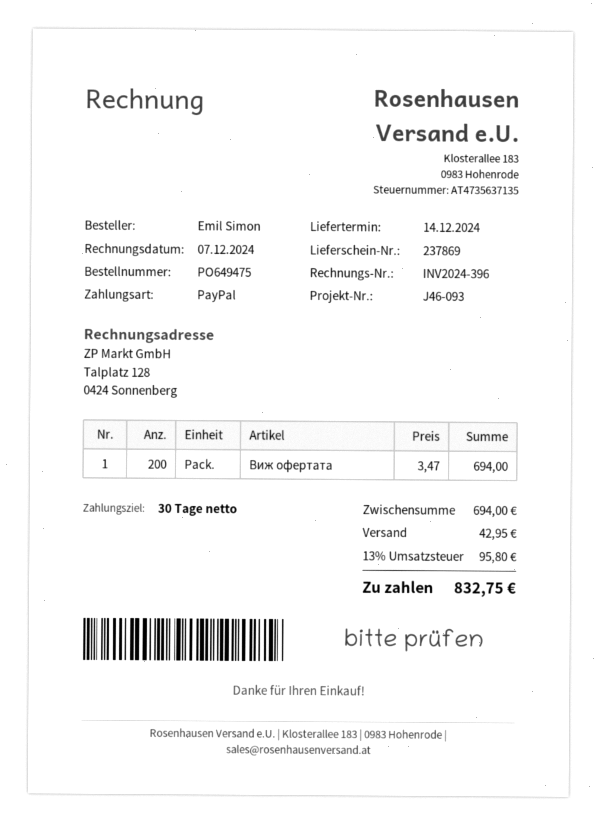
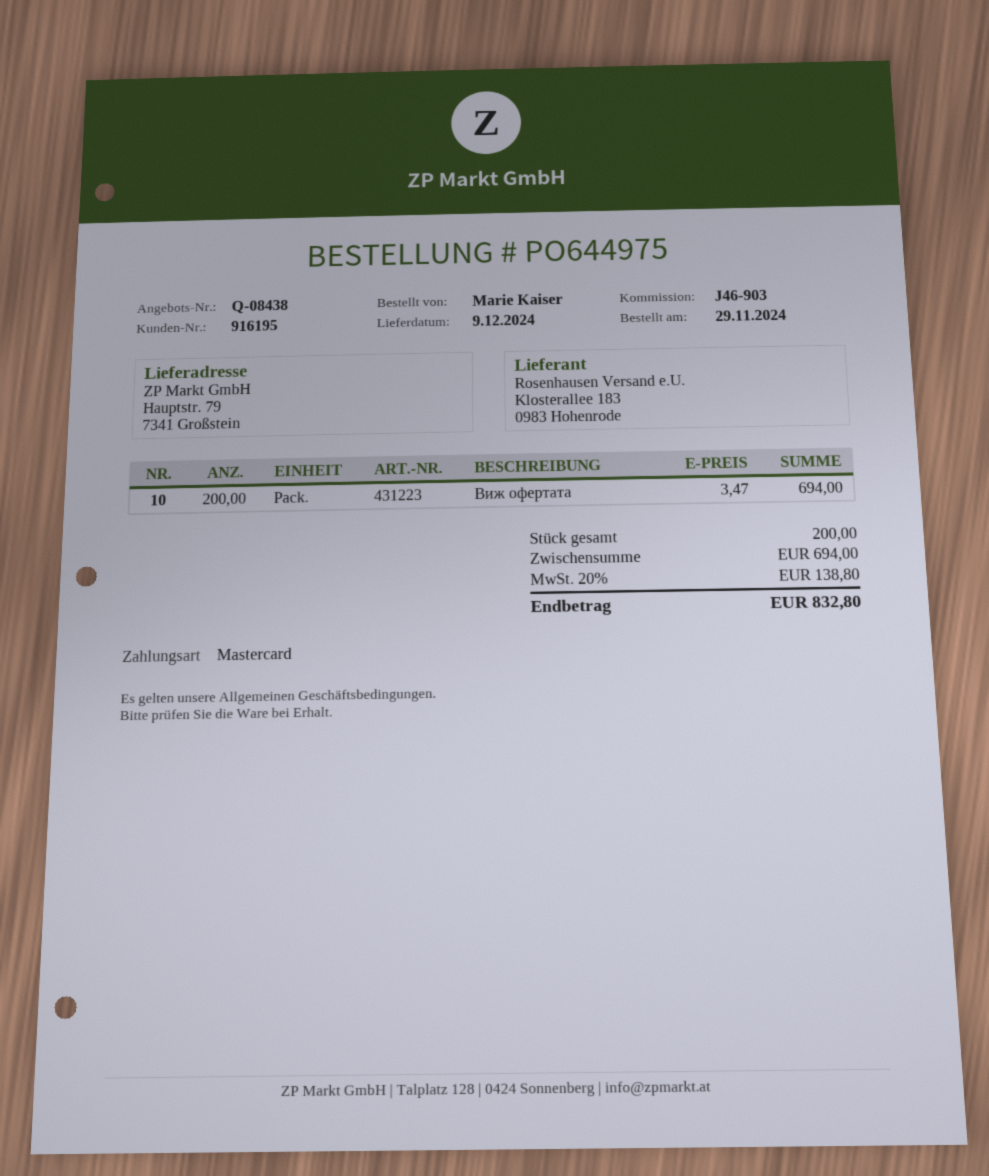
order number: PO649475 -> PO644975
delivery date: 2024-12-14 -> 2024-12-09
reference: J46-093 -> J46-903
ordered by: Emil Simon -> Marie Kaiser
payment method: PayPal -> Mastercard
shipping: 42.95 -> none
tax: 13% = 95.80 -> 20% = 138.80
total: 832.75 -> 832.80

